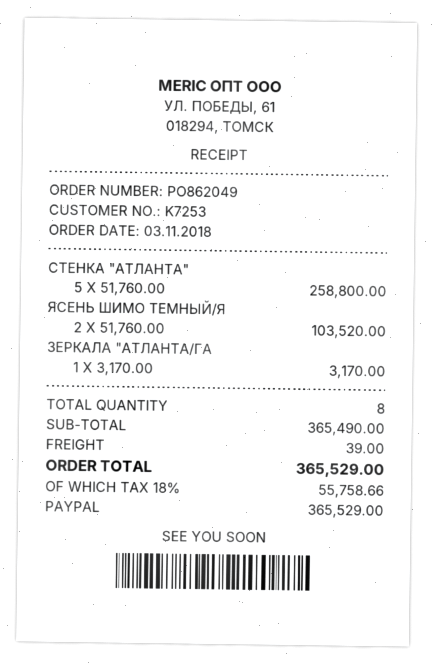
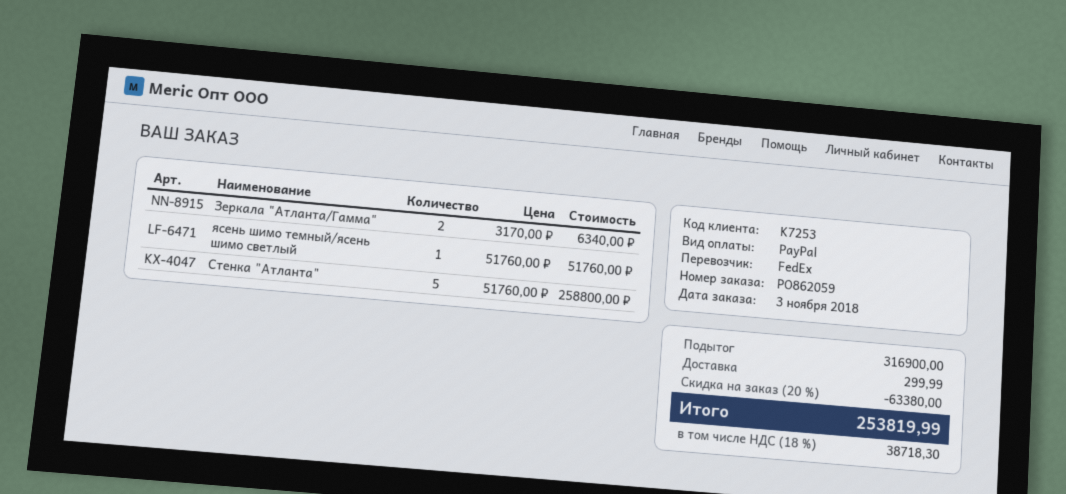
order number: PO862049 -> PO862059
ЯСЕНЬ ШИМО ТЕМНЫЙ/Я: 2 x 51760.00 = 103520.00 -> 1 x 51760.00 = 51760.00
ЗЕРКАЛА "АТЛАНТА/ГА: 1 x 3170.00 = 3170.00 -> 2 x 3170.00 = 6340.00
subtotal: 365490.00 -> 316900.00
discount: none -> 20% = 63380.00
shipping: 39.00 -> 299.99
tax: 18% = 55758.66 -> 18% = 38718.30
total: 365529.00 -> 253819.99

